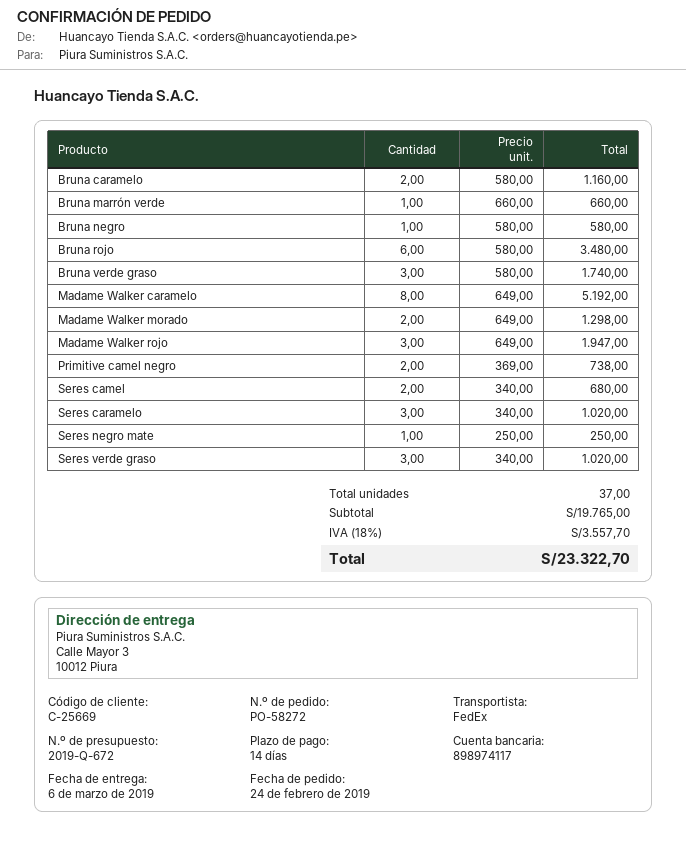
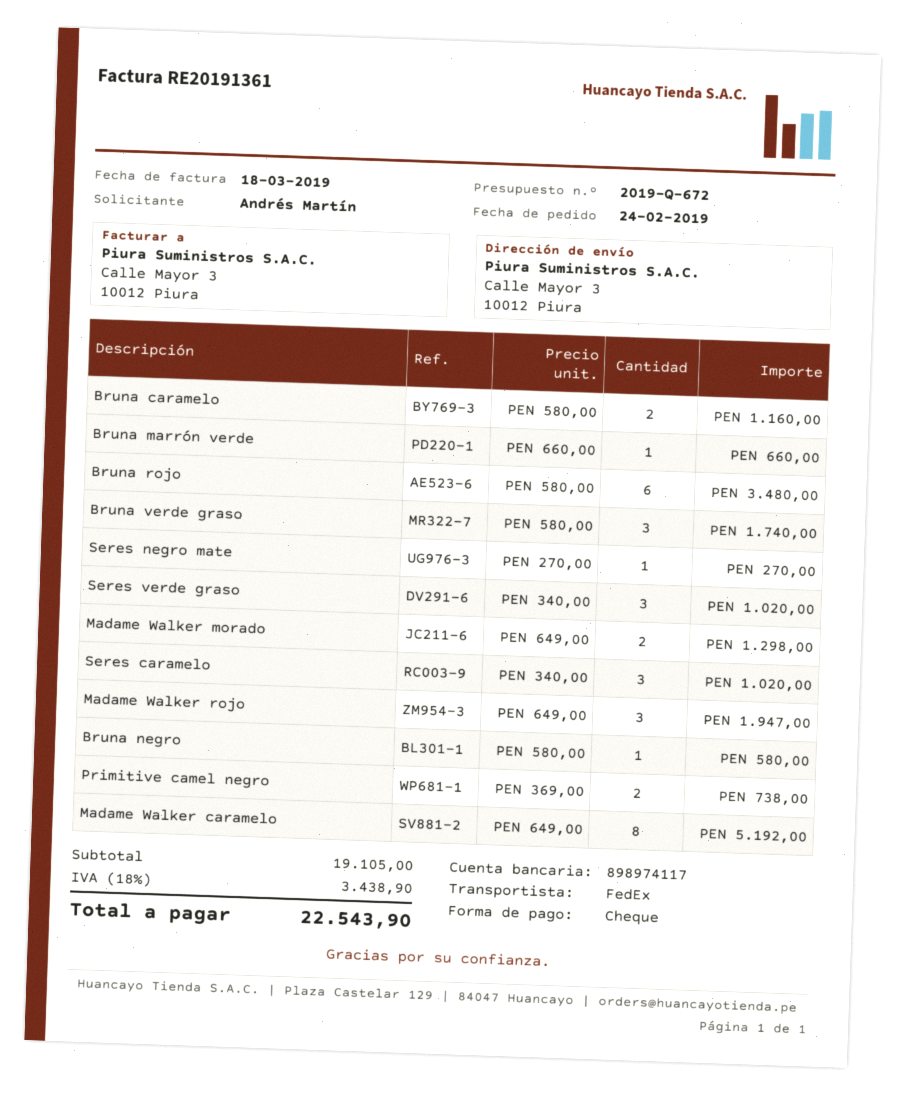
Seres camel: 2 x 340.00 = 680.00 -> none
Seres negro mate: 1 x 250.00 = 250.00 -> 1 x 270.00 = 270.00
subtotal: 19765.00 -> 19105.00
tax: 18% = 3557.70 -> 18% = 3438.90
total: 23322.70 -> 22543.90

